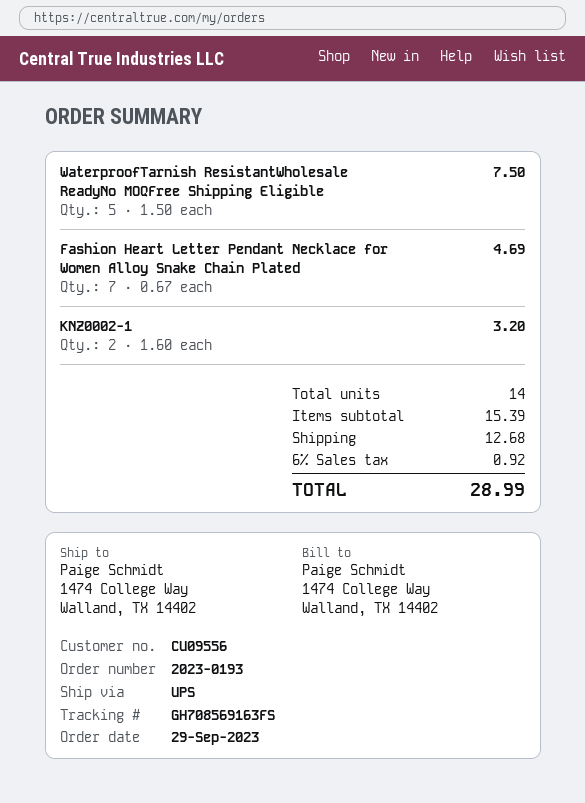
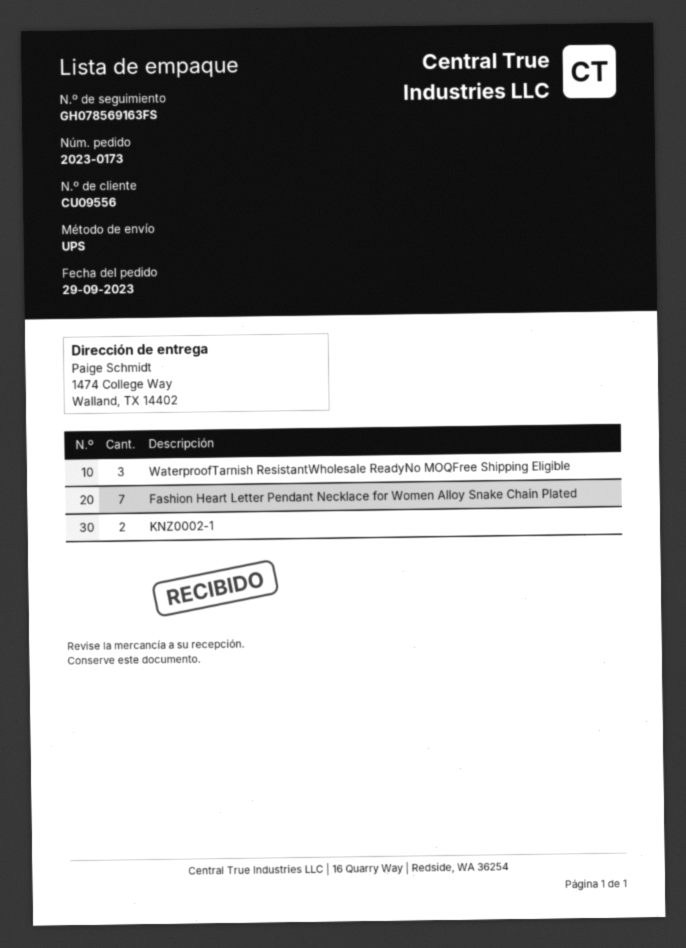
order number: 2023-0193 -> 2023-0173
tracking number: GH708569163FS -> GH078569163FS
WaterproofTarnish ResistantWholesale ReadyNo MOQFree Shipping Eligible: 5 -> 3

